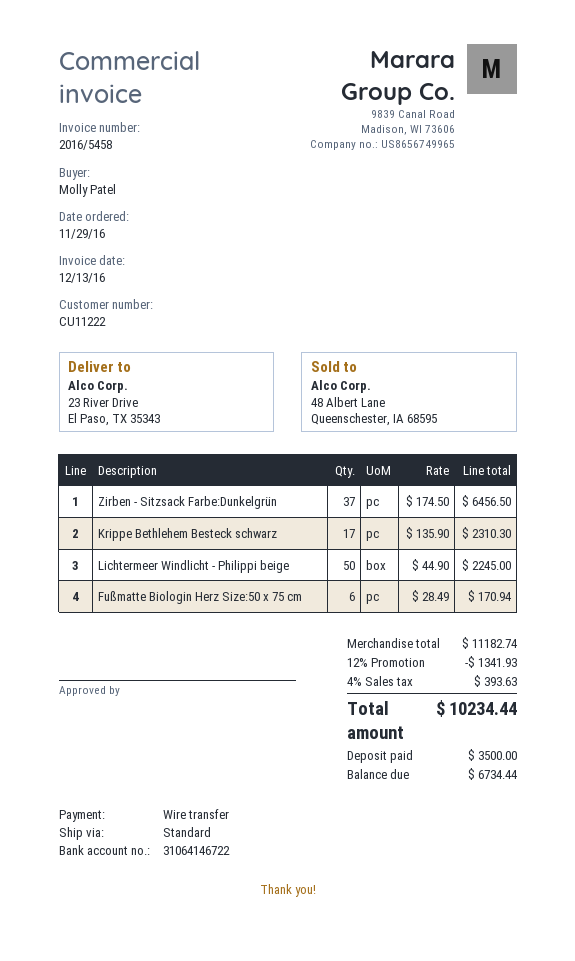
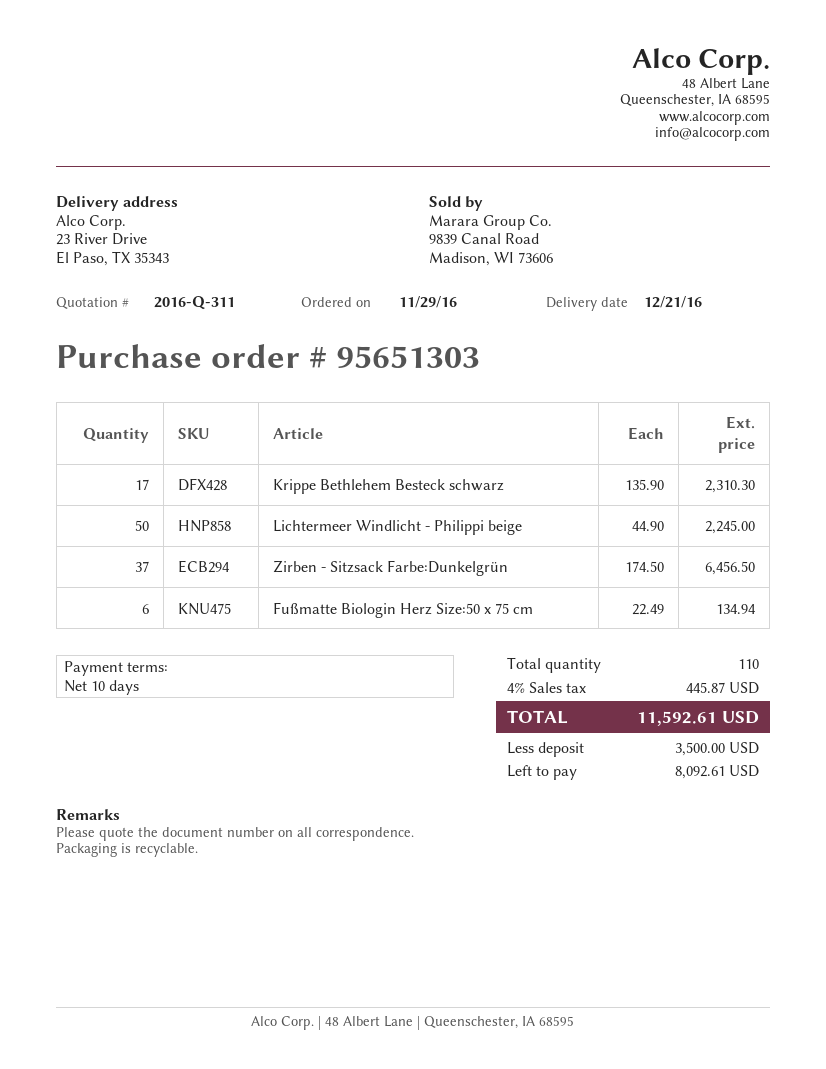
Fußmatte Biologin Herz Size:50 x 75 cm: 6 x 28.49 = 170.94 -> 6 x 22.49 = 134.94
discount: 12% = 1341.93 -> none
tax: 4% = 393.63 -> 4% = 445.87
total: 10234.44 -> 11592.61
balance: 6734.44 -> 8092.61

